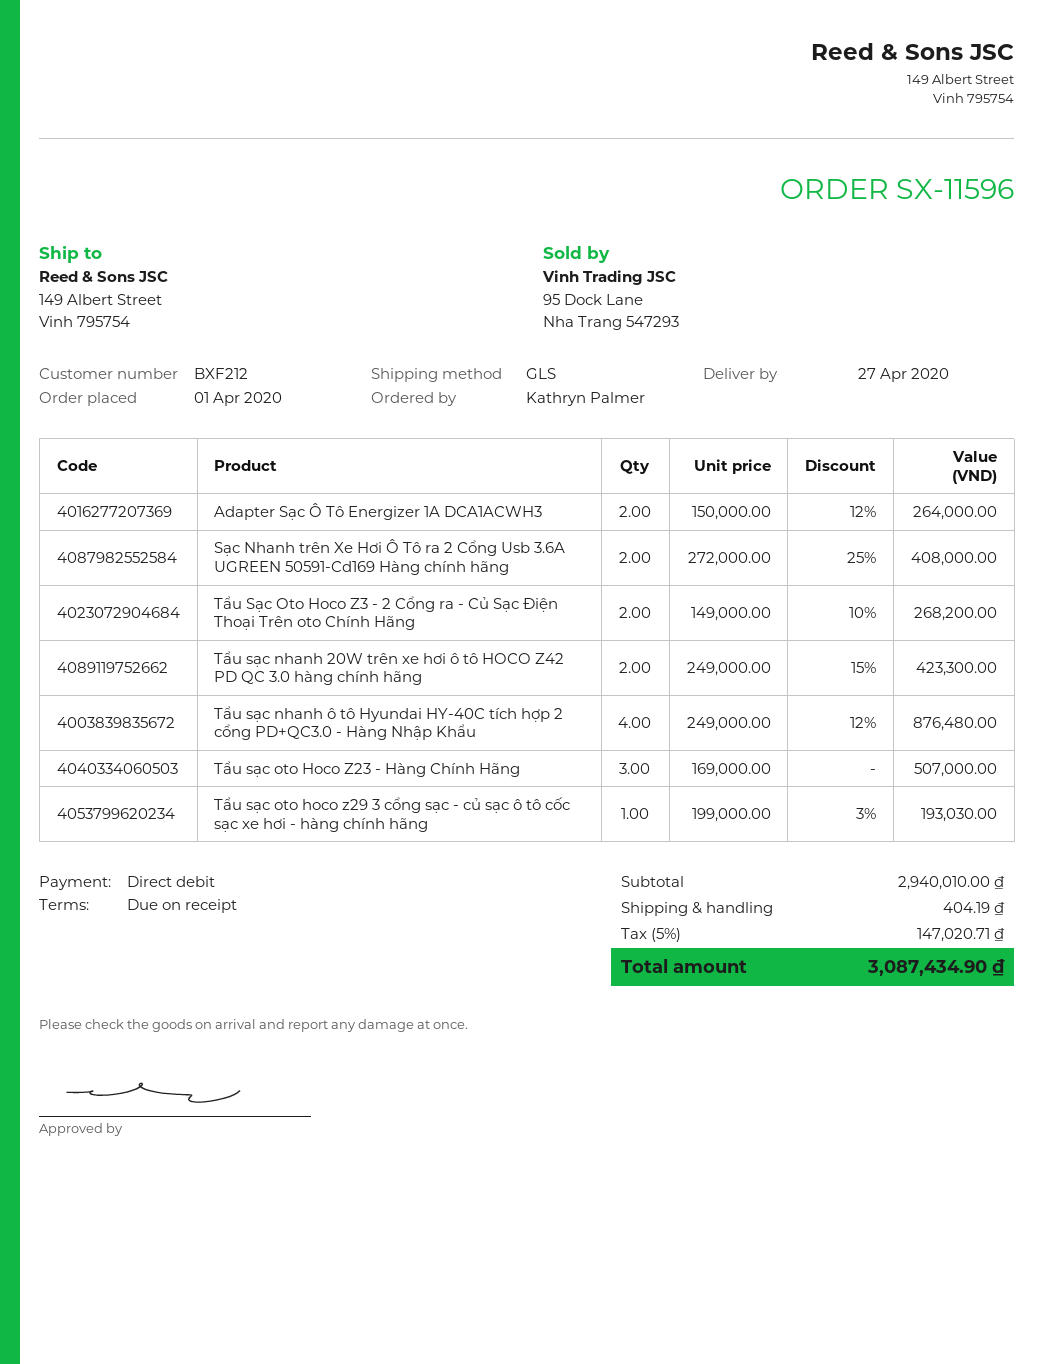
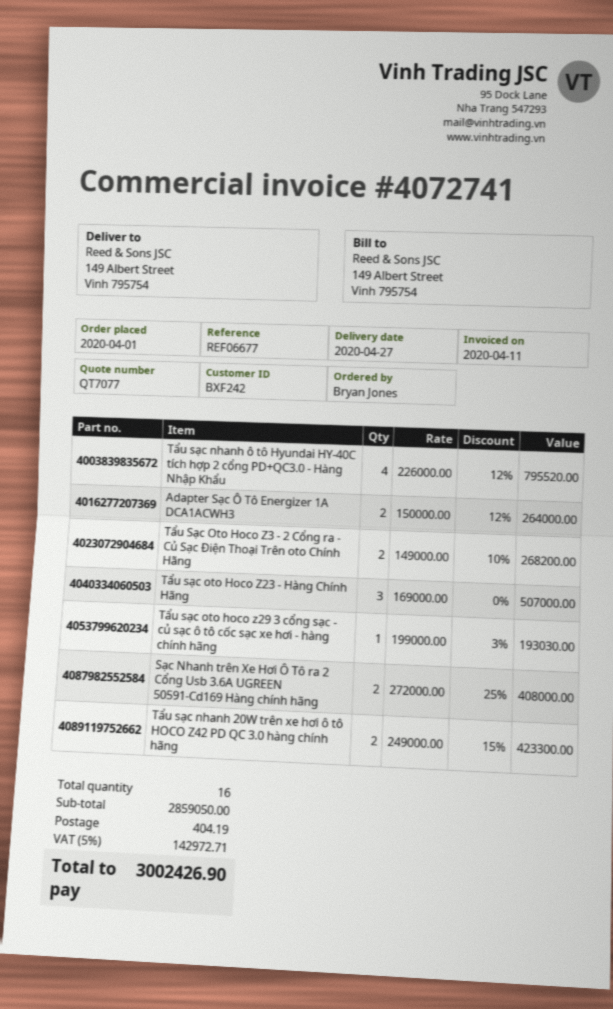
customer number: BXF212 -> BXF242
ordered by: Kathryn Palmer -> Bryan Jones
Tẩu sạc nhanh ô tô Hyundai HY-40C tích hợp 2 cổng PD+QC3.0 - Hàng Nhập Khẩu: 4 x 249000.00 - 12% = 876480.00 -> 4 x 226000.00 - 12% = 795520.00
subtotal: 2940010.00 -> 2859050.00
tax: 5% = 147020.71 -> 5% = 142972.71
total: 3087434.90 -> 3002426.90

